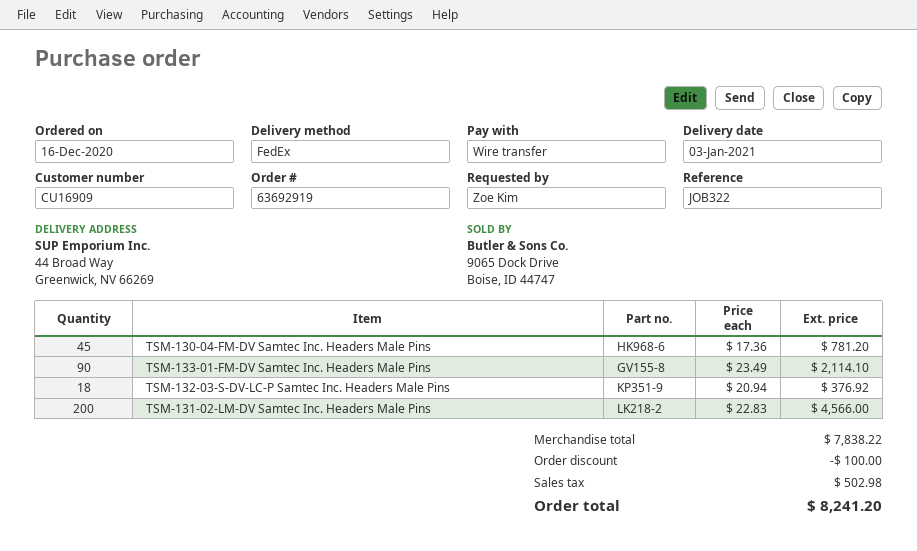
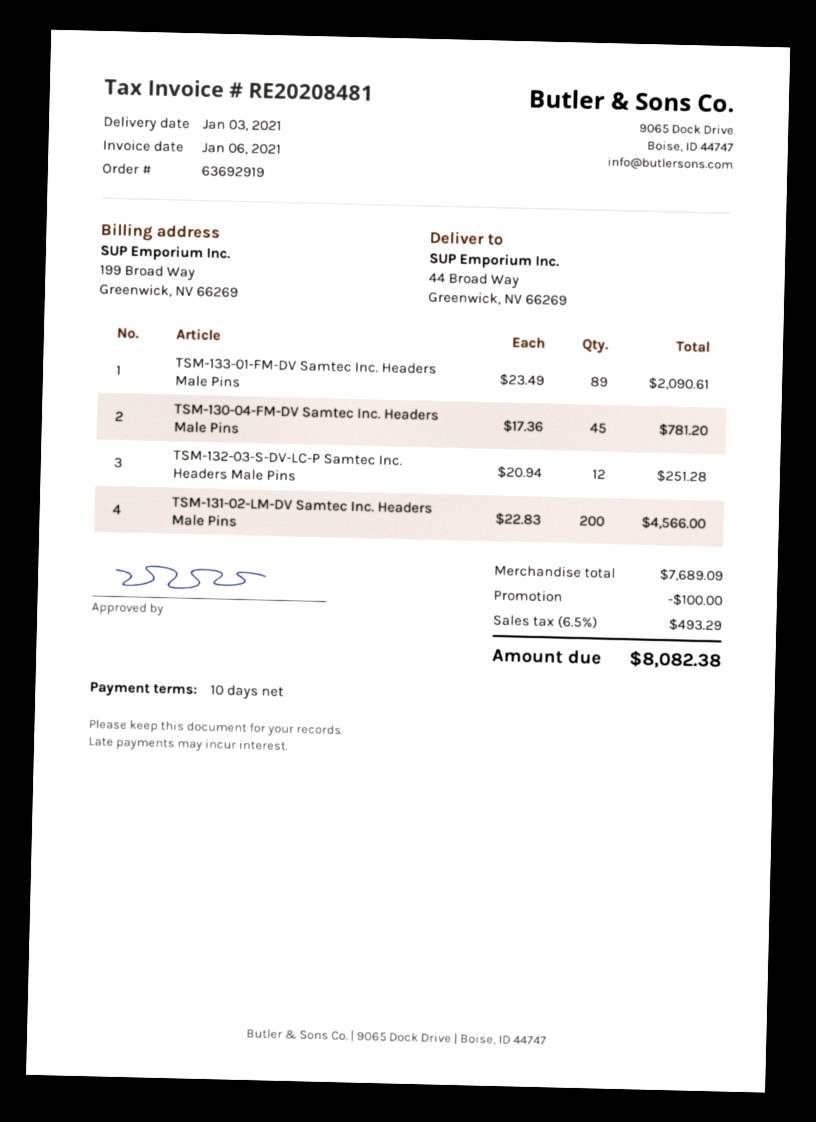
TSM-133-01-FM-DV Samtec Inc. Headers Male Pins: 90 x 23.49 = 2114.10 -> 89 x 23.49 = 2090.61
TSM-132-03-S-DV-LC-P Samtec Inc. Headers Male Pins: 18 x 20.94 = 376.92 -> 12 x 20.94 = 251.28
subtotal: 7838.22 -> 7689.09
tax: 502.98 -> 493.29
total: 8241.20 -> 8082.38

